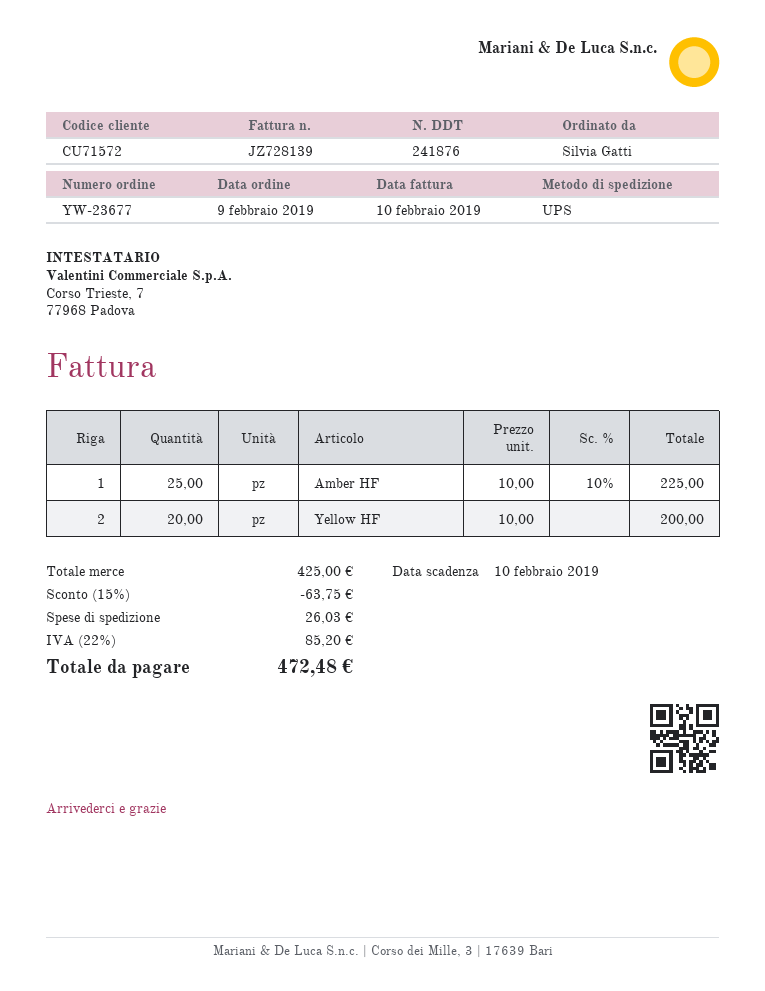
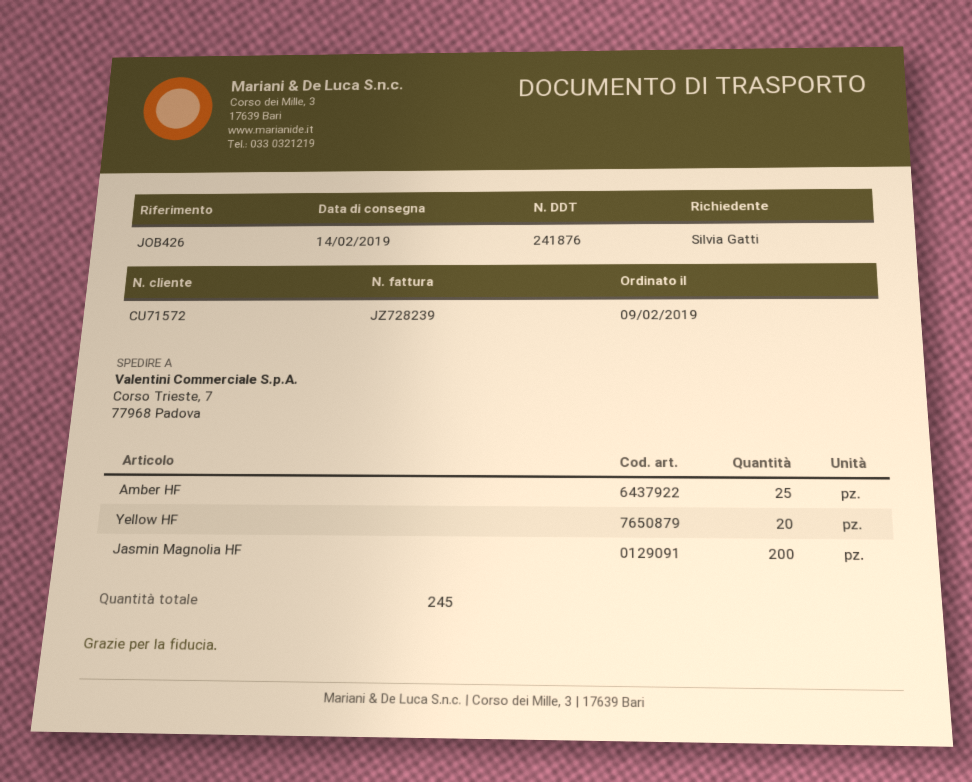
invoice number: JZ728139 -> JZ728239
Jasmin Magnolia HF: none -> 200

